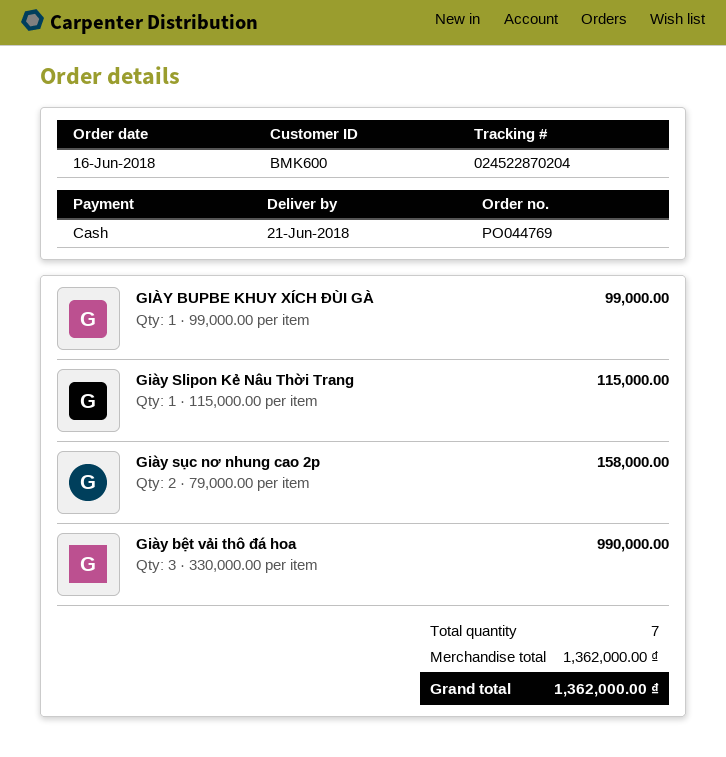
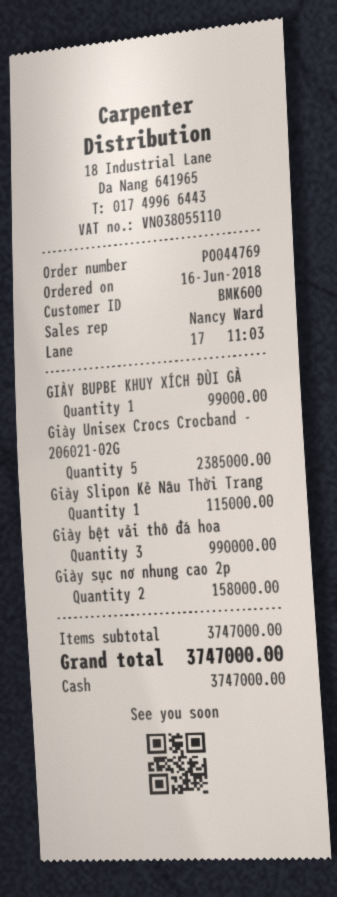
Giày Unisex Crocs Crocband - 206021-02G: none -> 5 for 2385000.00
subtotal: 1362000.00 -> 3747000.00
total: 1362000.00 -> 3747000.00

